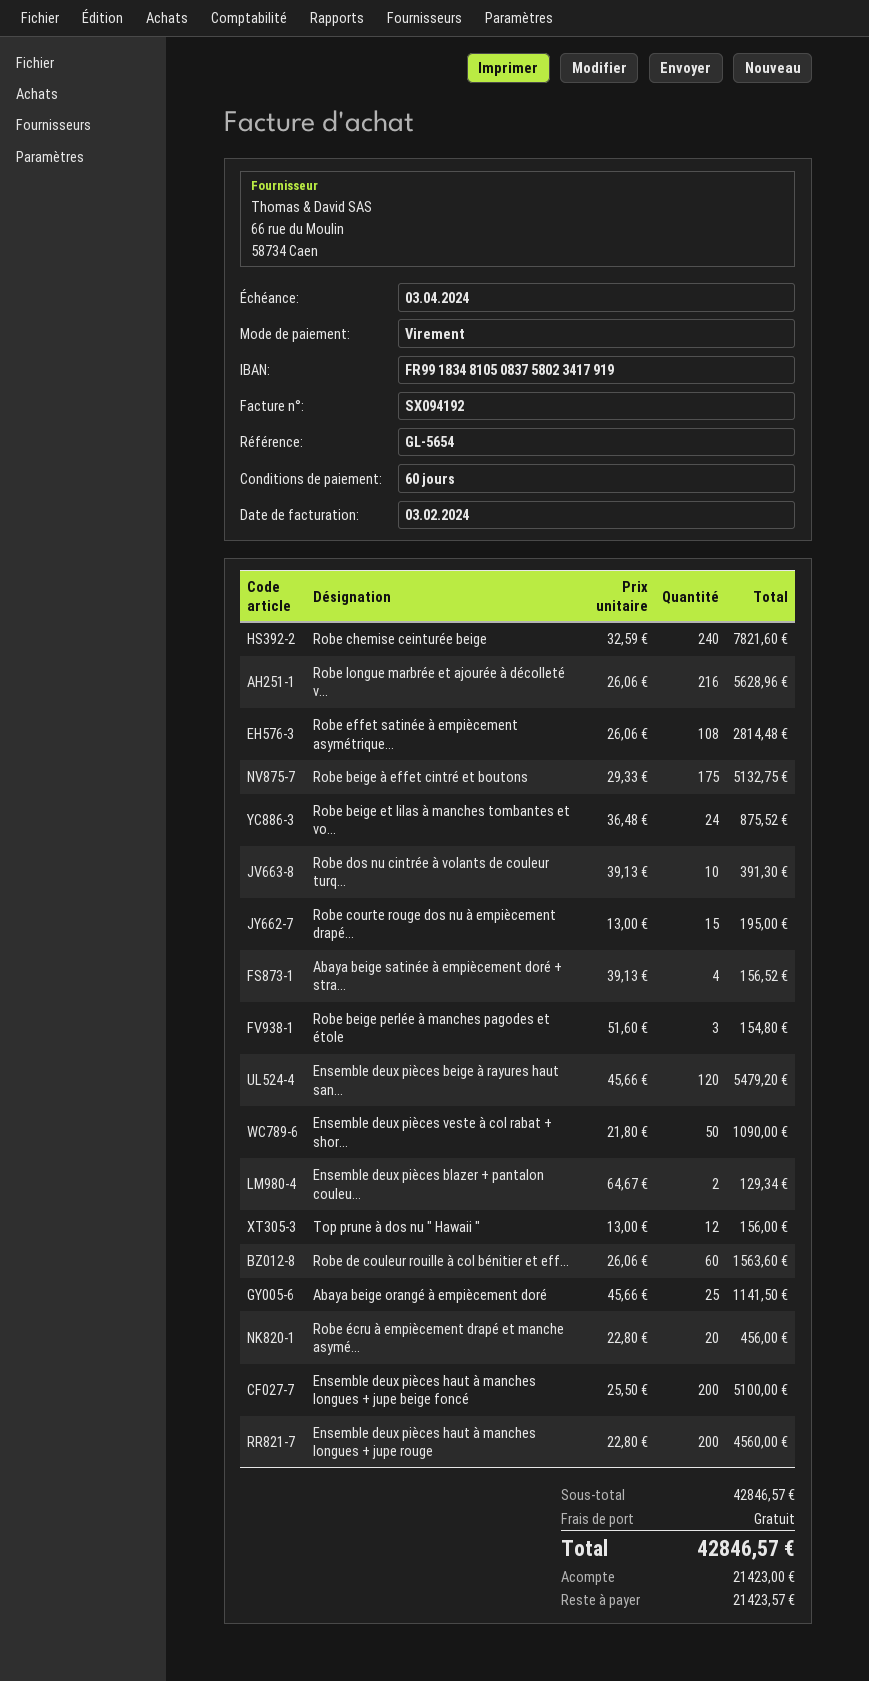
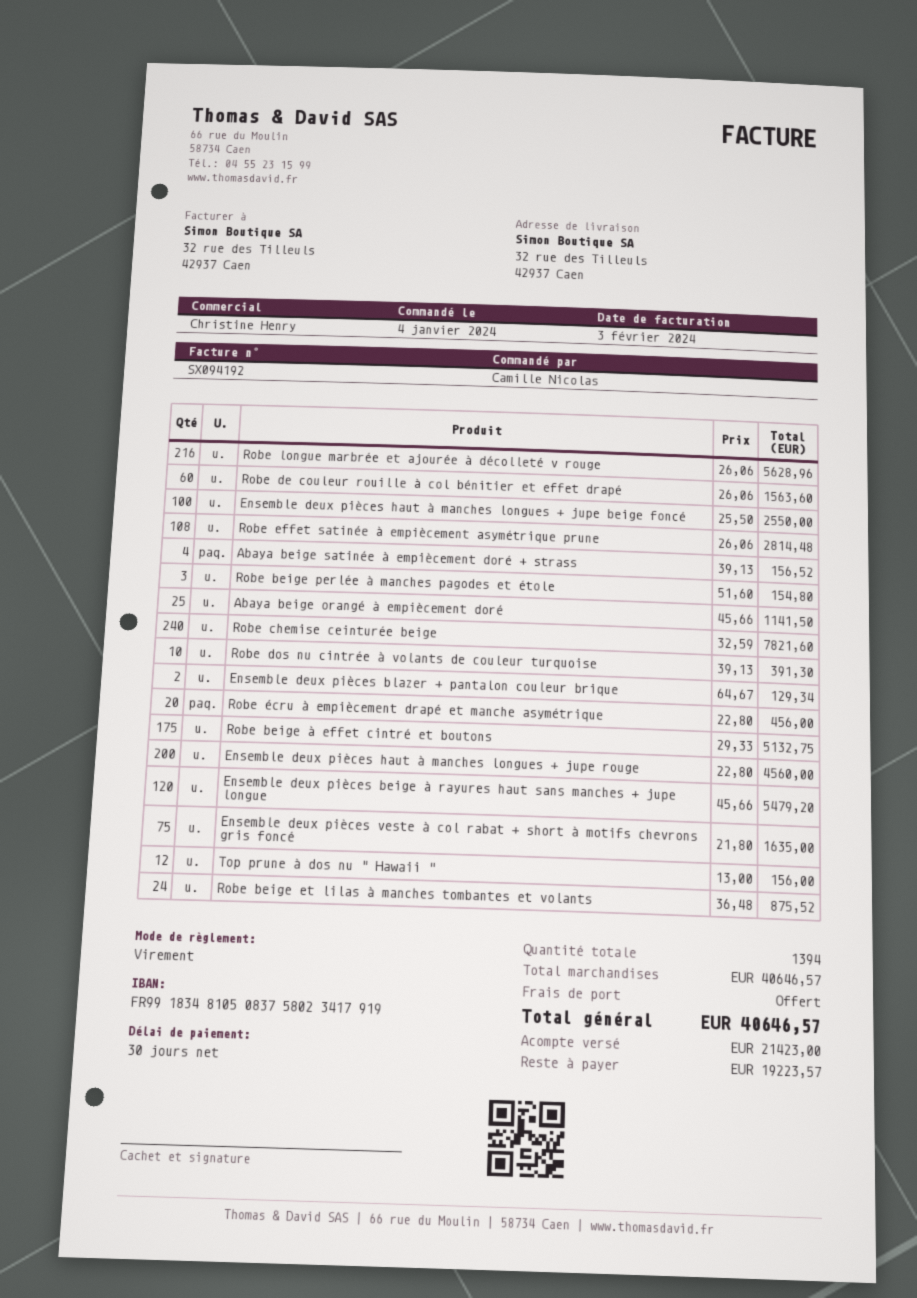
payment terms: 60 days -> 30 days
Robe courte rouge dos nu à empiècement drapé...: 15 x 13.00 = 195.00 -> none
Ensemble deux pièces veste à col rabat + shor...: 50 x 21.80 = 1090.00 -> 75 x 21.80 = 1635.00
Ensemble deux pièces haut à manches longues + jupe beige foncé: 200 x 25.50 = 5100.00 -> 100 x 25.50 = 2550.00
subtotal: 42846.57 -> 40646.57
total: 42846.57 -> 40646.57
balance: 21423.57 -> 19223.57

